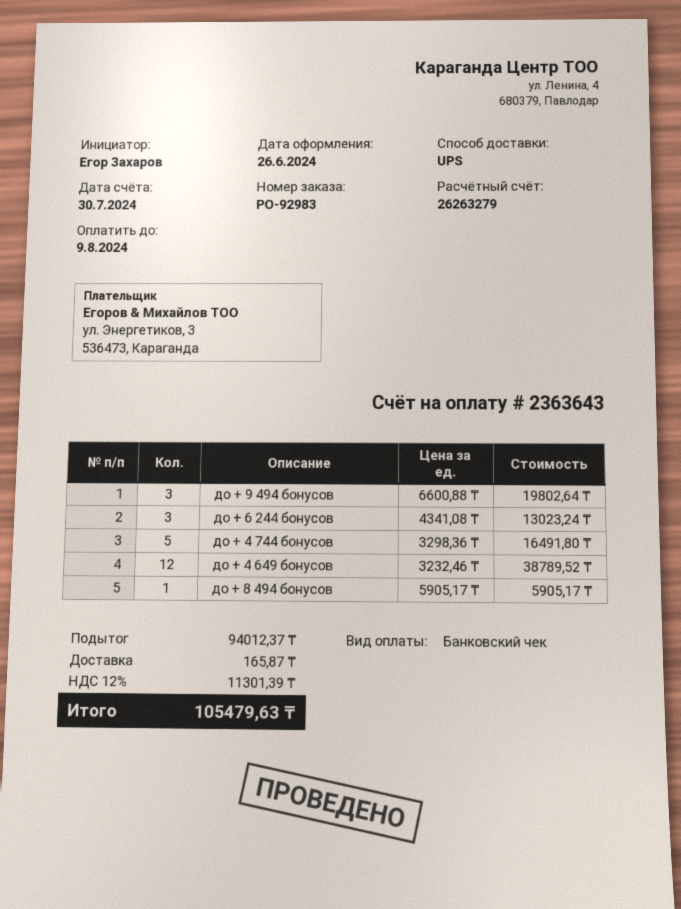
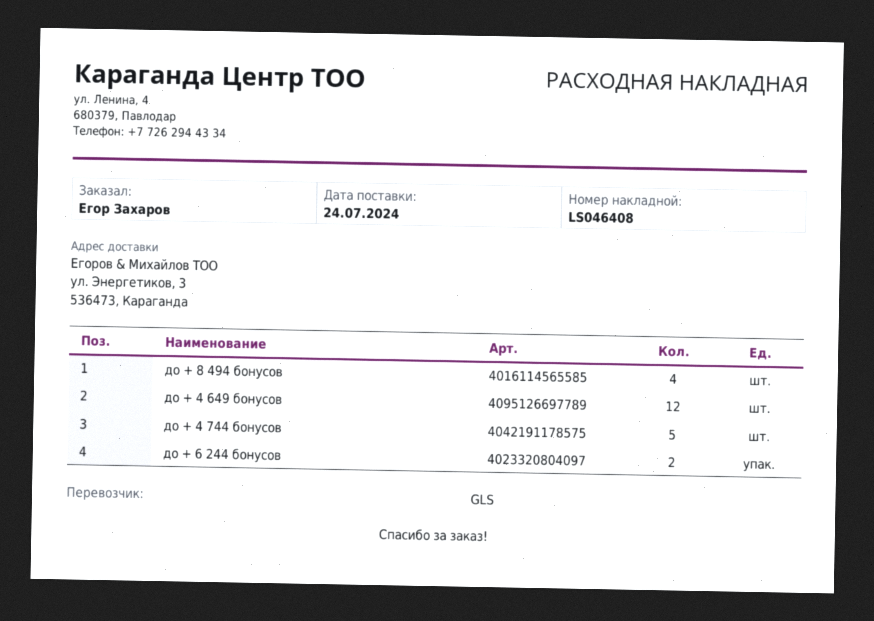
shipping method: UPS -> GLS
до + 9 494 бонусов: 3 -> none
до + 6 244 бонусов: 3 -> 2
до + 8 494 бонусов: 1 -> 4

